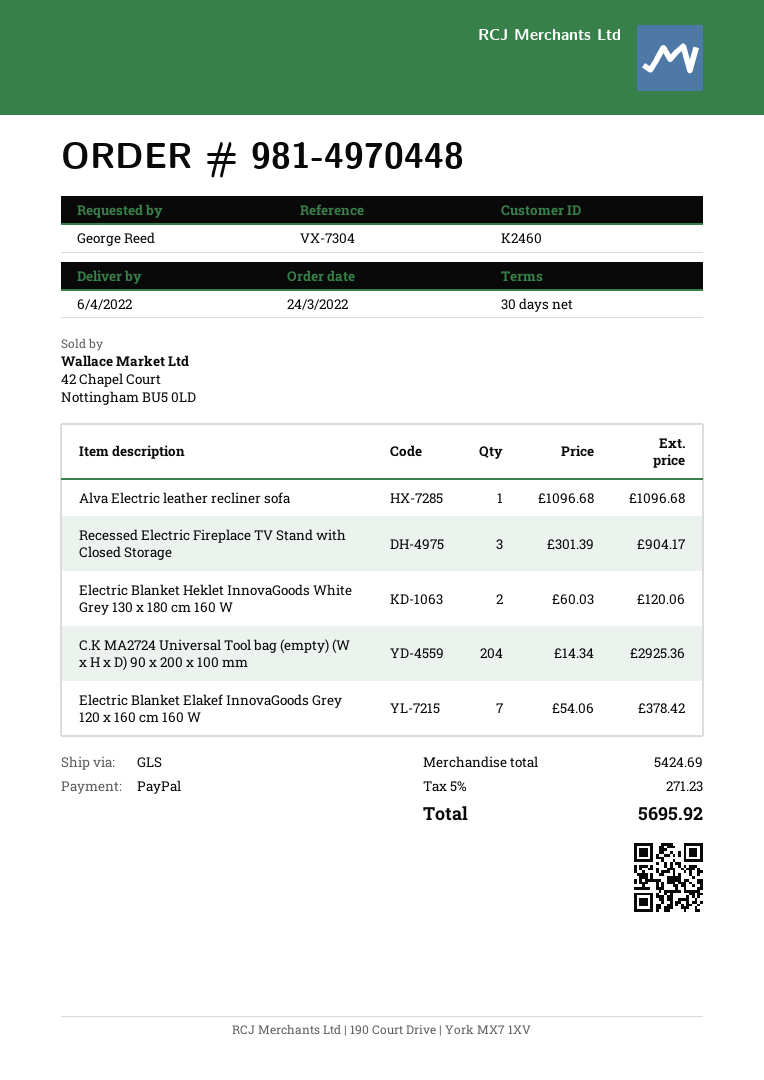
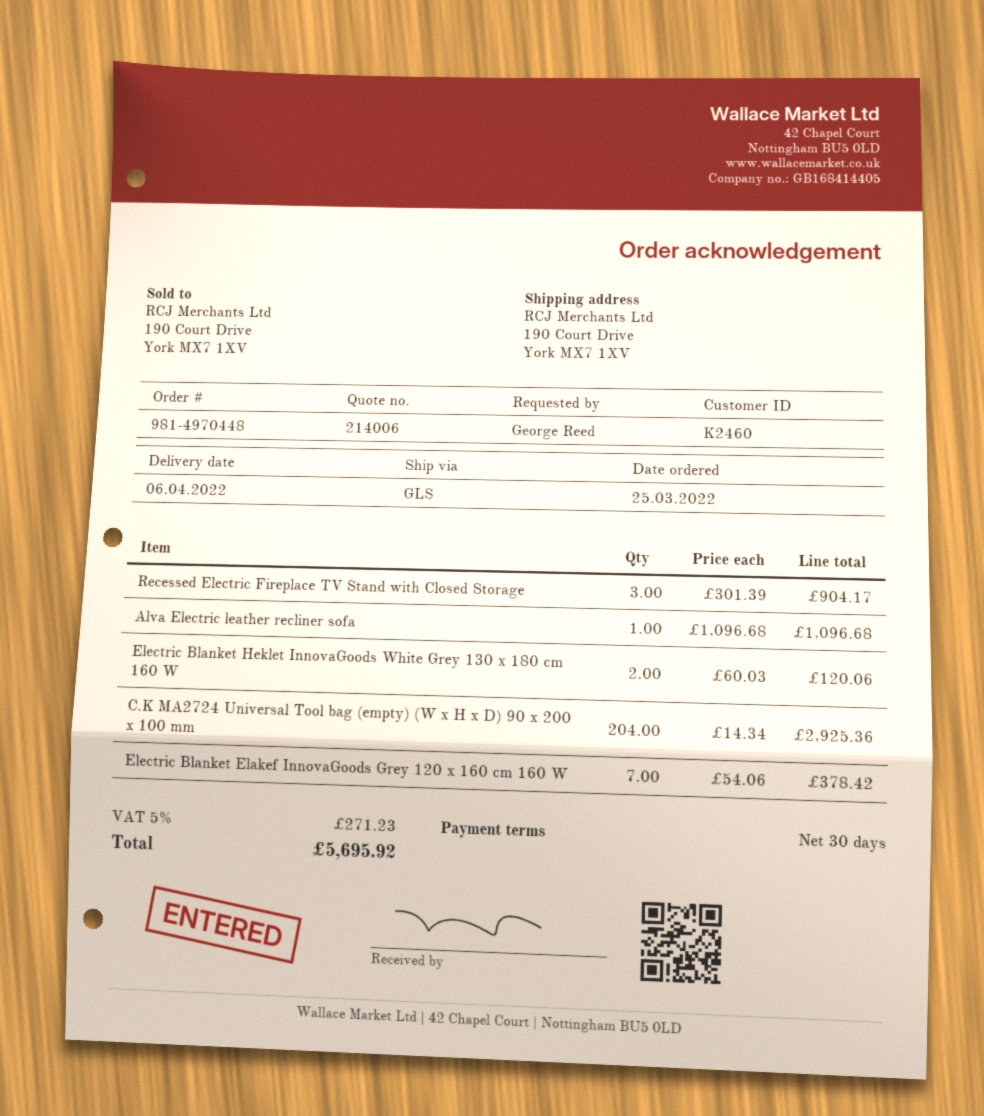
order date: 2022-03-24 -> 2022-03-25

